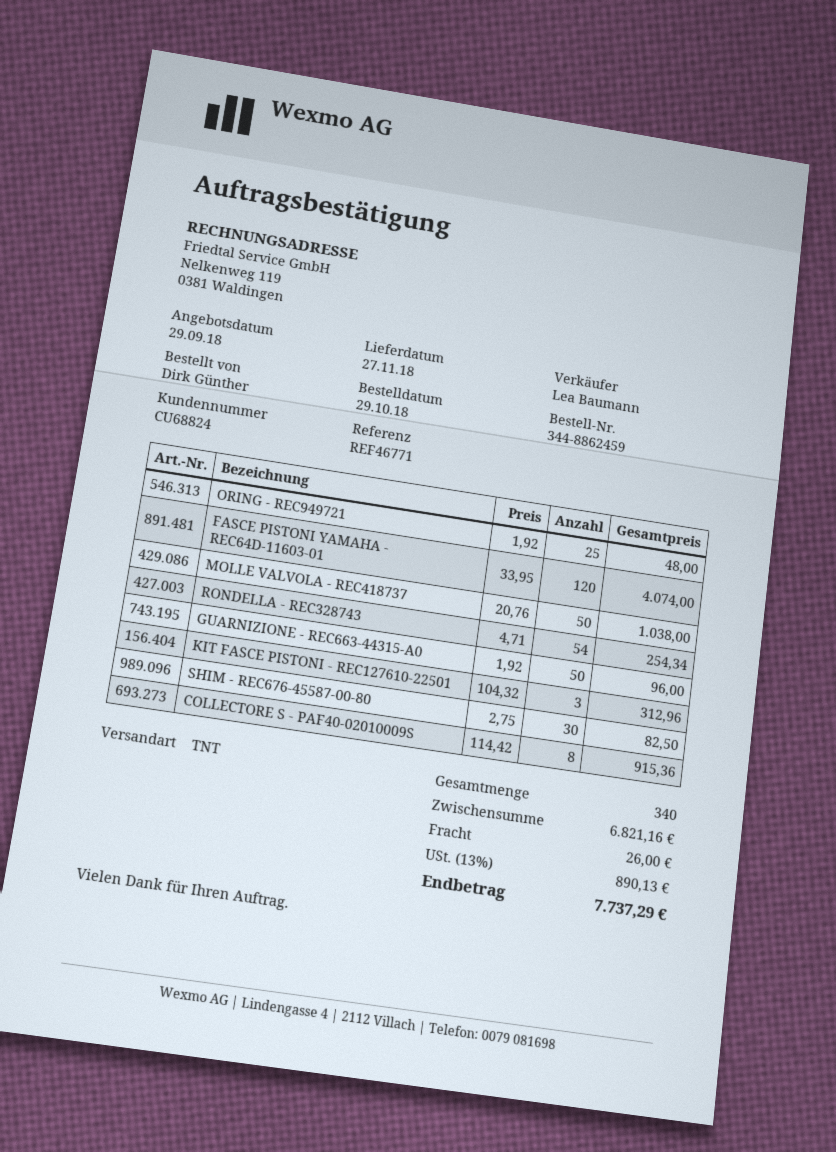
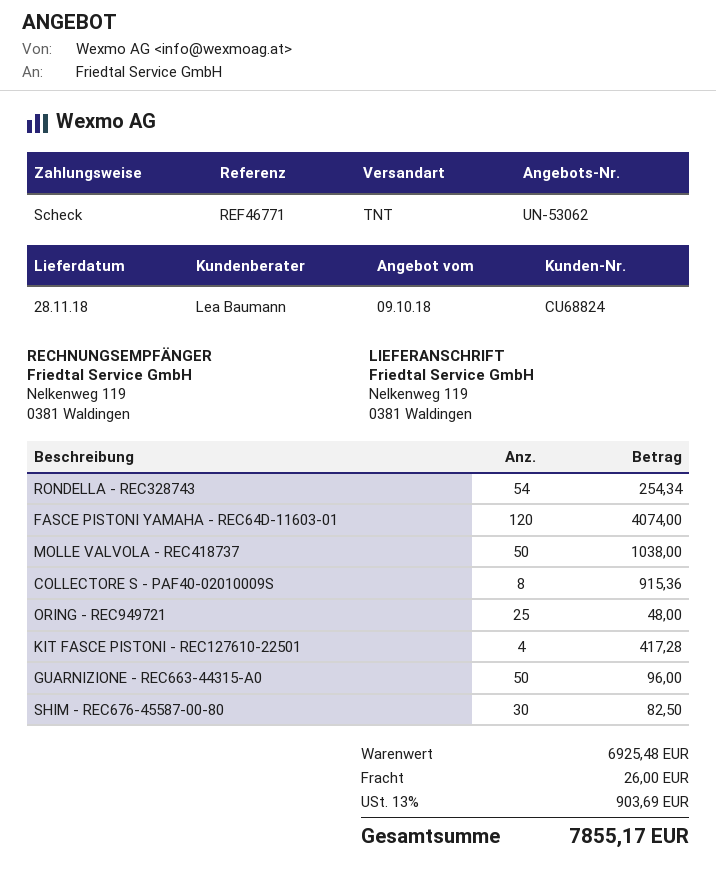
quote date: 2018-09-29 -> 2018-10-09
delivery date: 2018-11-27 -> 2018-11-28
KIT FASCE PISTONI - REC127610-22501: 3 for 312.96 -> 4 for 417.28
subtotal: 6821.16 -> 6925.48
tax: 13% = 890.13 -> 13% = 903.69
total: 7737.29 -> 7855.17

